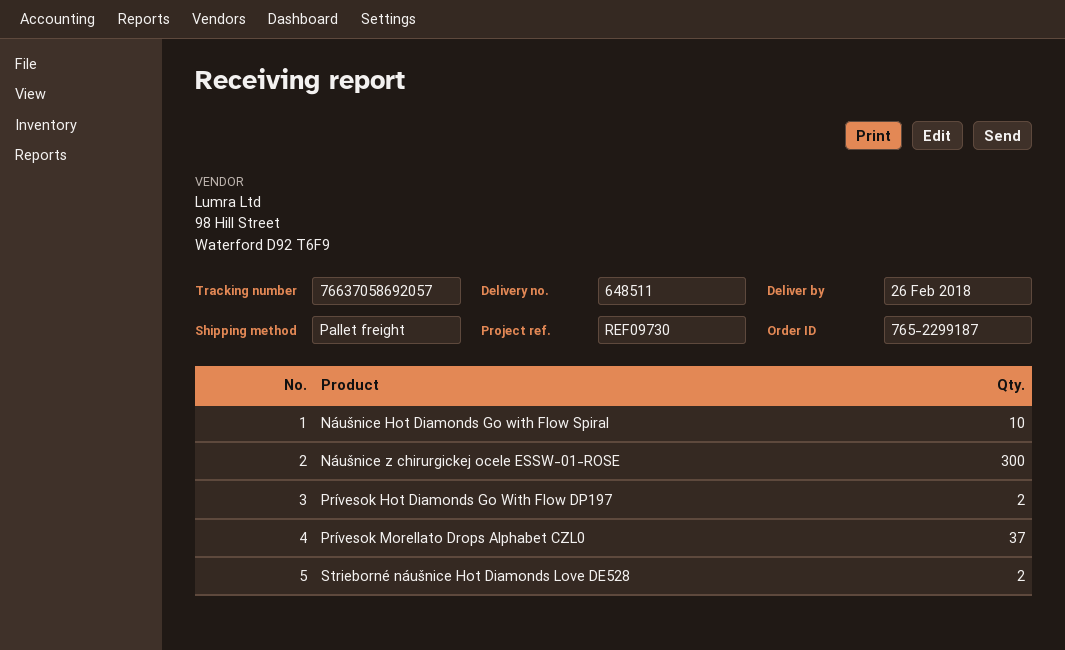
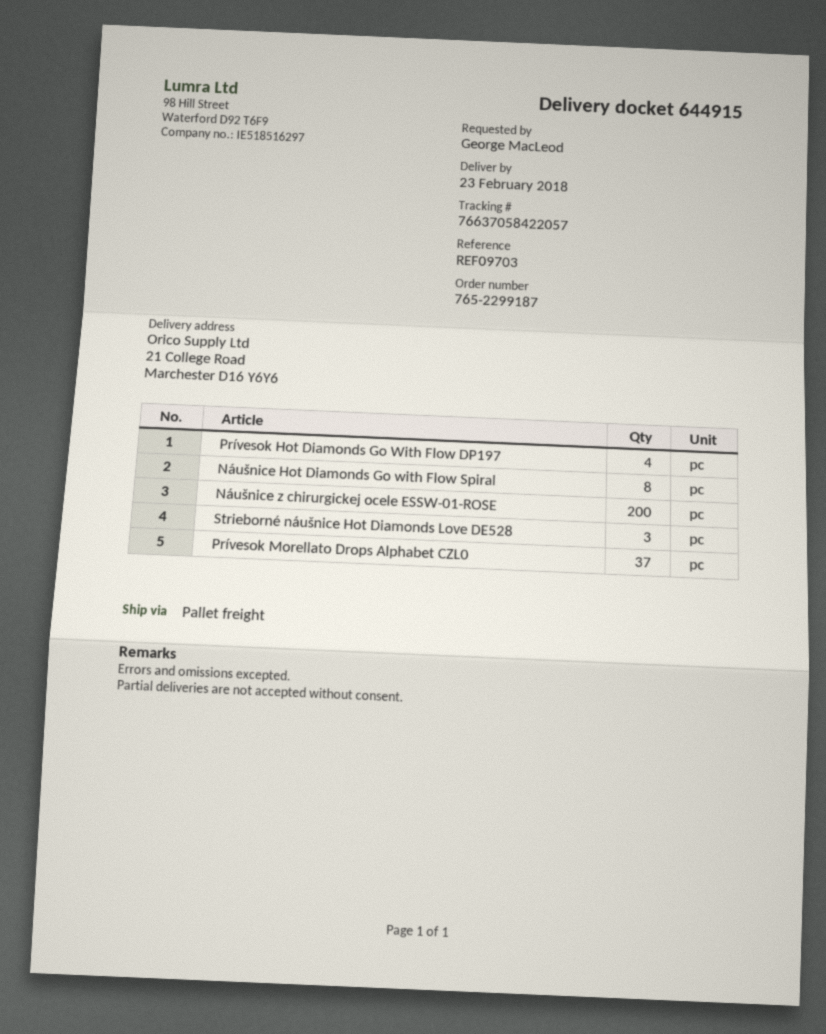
delivery note number: 648511 -> 644915
delivery date: 2018-02-26 -> 2018-02-23
reference: REF09730 -> REF09703
tracking number: 76637058692057 -> 76637058422057
Náušnice Hot Diamonds Go with Flow Spiral: 10 -> 8
Náušnice z chirurgickej ocele ESSW-01-ROSE: 300 -> 200
Prívesok Hot Diamonds Go With Flow DP197: 2 -> 4
Strieborné náušnice Hot Diamonds Love DE528: 2 -> 3

